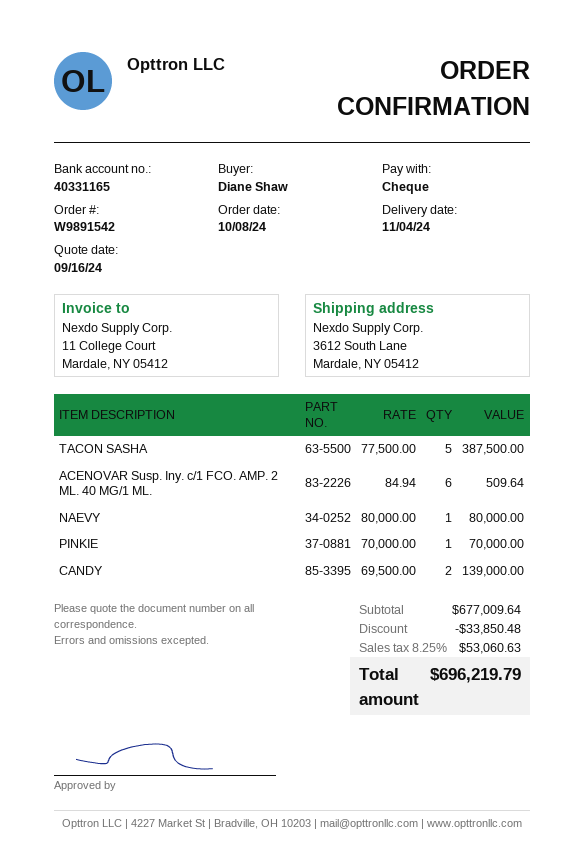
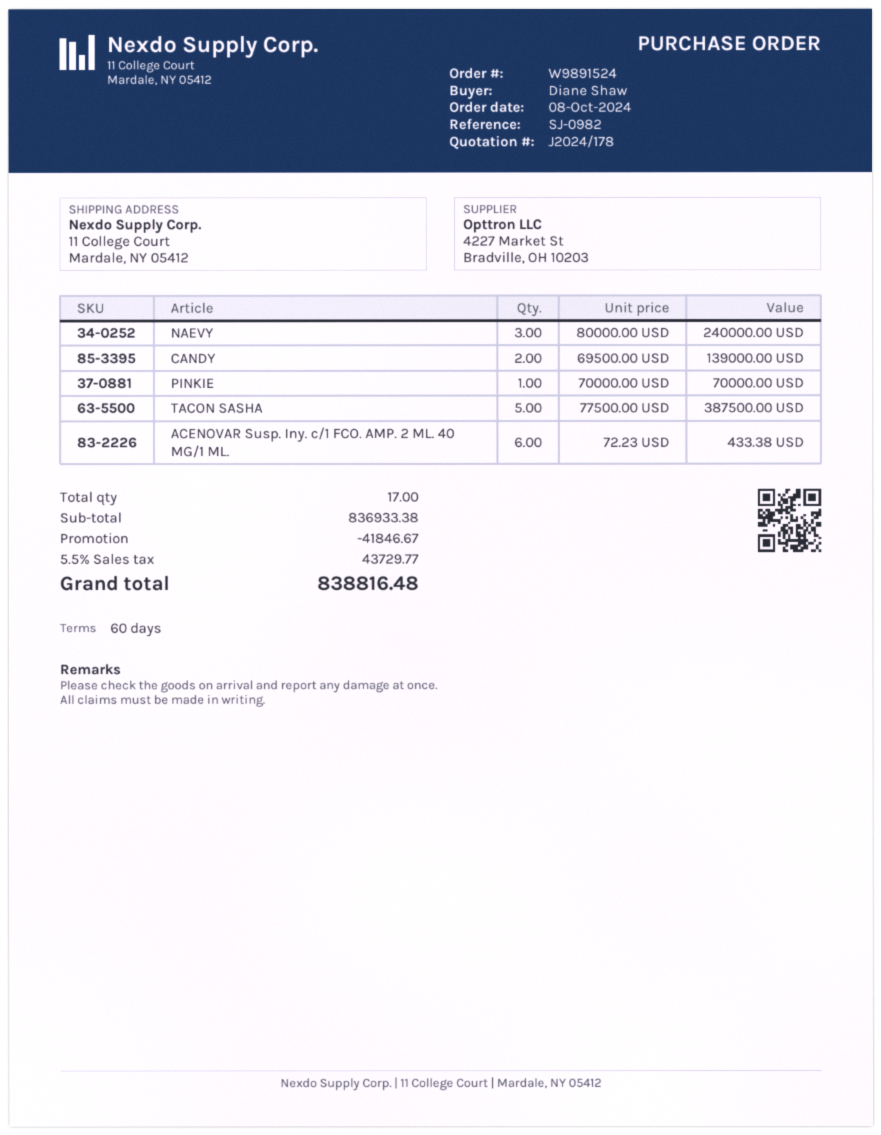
order number: W9891542 -> W9891524
ship to: 3612 South Lane, Mardale, NY 05412 -> 11 College Court, Mardale, NY 05412
ACENOVAR Susp. Iny. c/1 FCO. AMP. 2 ML. 40 MG/1 ML.: 6 x 84.94 = 509.64 -> 6 x 72.23 = 433.38
NAEVY: 1 x 80000.00 = 80000.00 -> 3 x 80000.00 = 240000.00
subtotal: 677009.64 -> 836933.38
discount: 33850.48 -> 41846.67
tax: 8.25% = 53060.63 -> 5.5% = 43729.77
total: 696219.79 -> 838816.48

